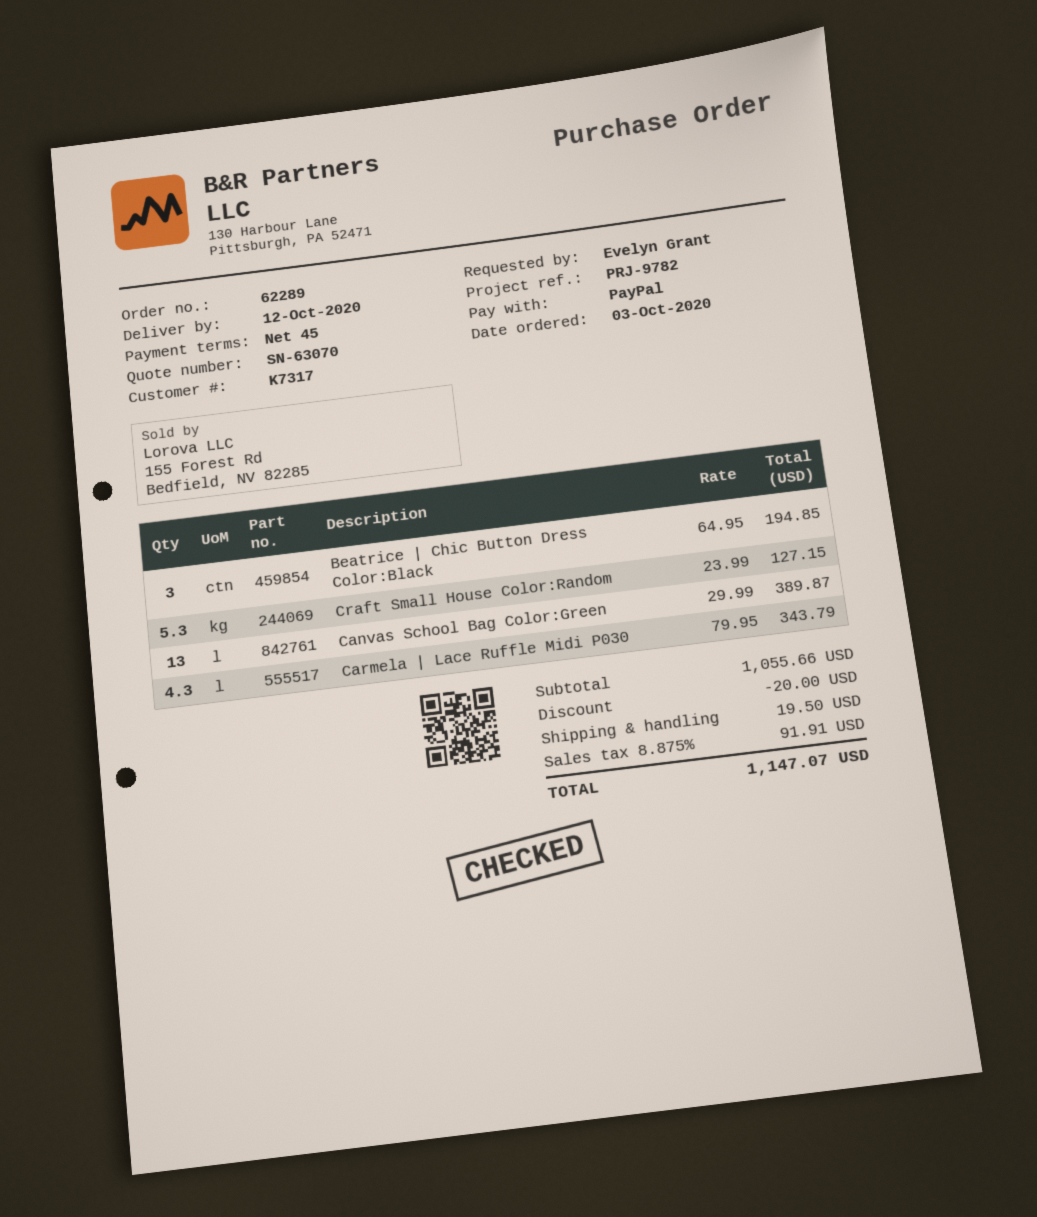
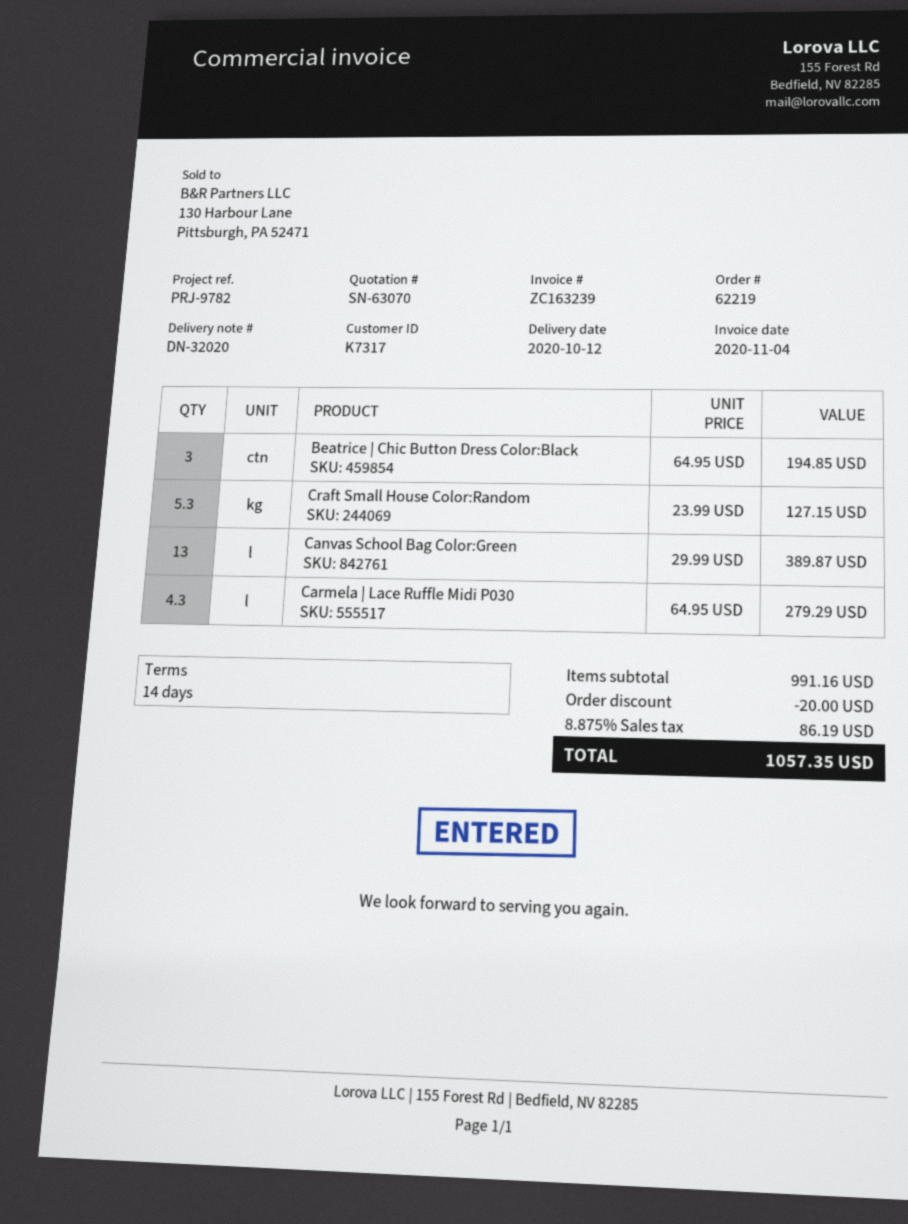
order number: 62289 -> 62219
payment terms: 45 days -> 14 days
Carmela | Lace Ruffle Midi P030: 4.3 x 79.95 = 343.79 -> 4.3 x 64.95 = 279.29
subtotal: 1055.66 -> 991.16
shipping: 19.50 -> none
tax: 8.875% = 91.91 -> 8.875% = 86.19
total: 1147.07 -> 1057.35

